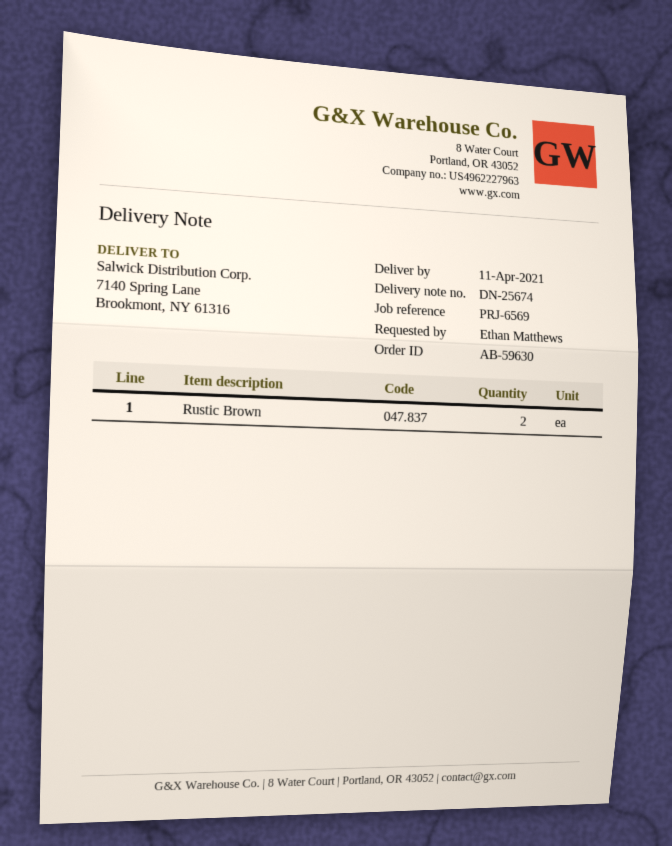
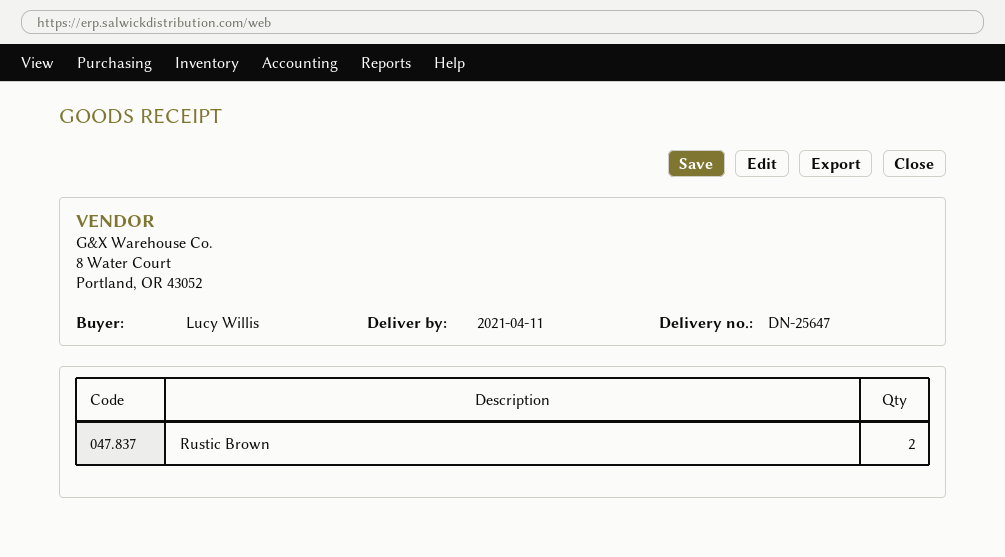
delivery note number: DN-25674 -> DN-25647
ordered by: Ethan Matthews -> Lucy Willis

